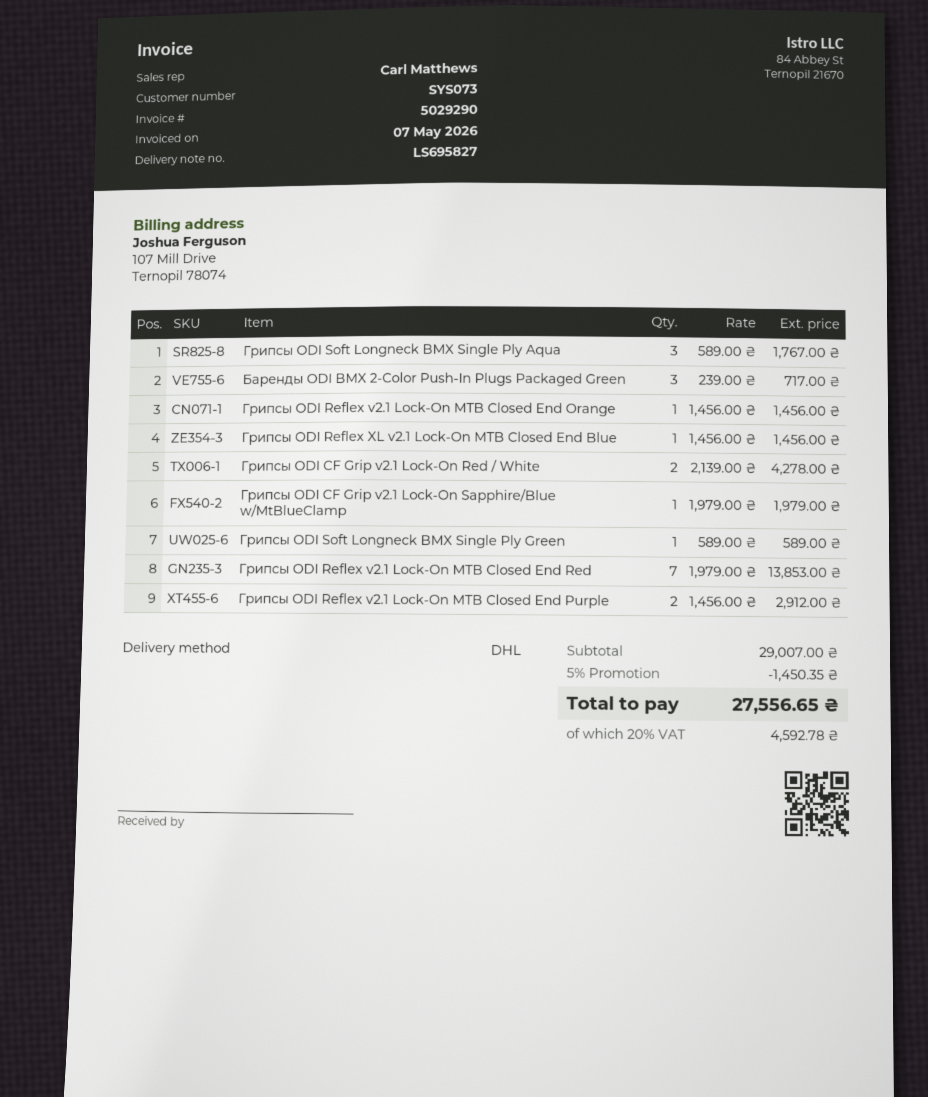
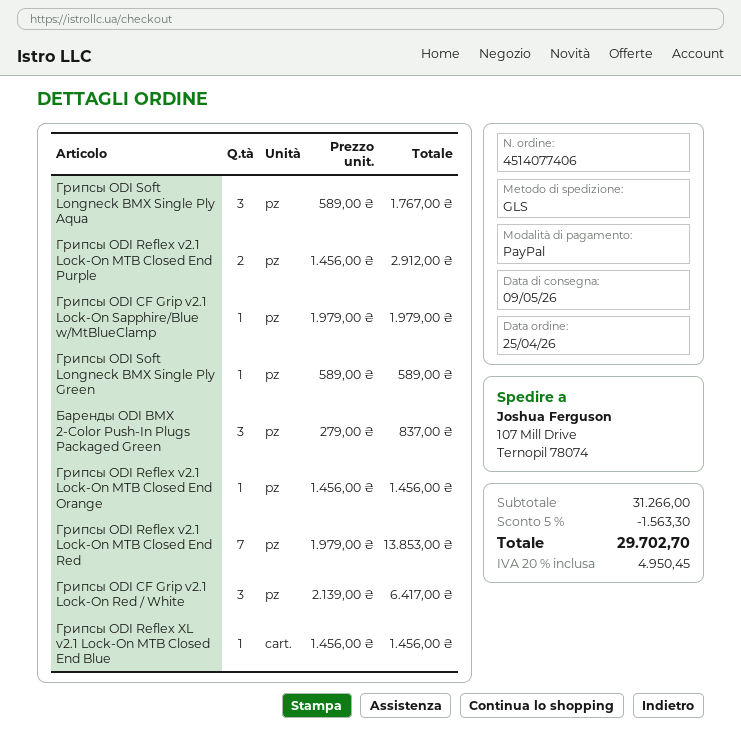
shipping method: DHL -> GLS
Баренды ODI BMX 2-Color Push-In Plugs Packaged Green: 3 x 239.00 = 717.00 -> 3 x 279.00 = 837.00
Грипсы ODI CF Grip v2.1 Lock-On Red / White: 2 x 2139.00 = 4278.00 -> 3 x 2139.00 = 6417.00
subtotal: 29007.00 -> 31266.00
discount: 5% = 1450.35 -> 5% = 1563.30
tax: 20% = 4592.78 -> 20% = 4950.45
total: 27556.65 -> 29702.70

